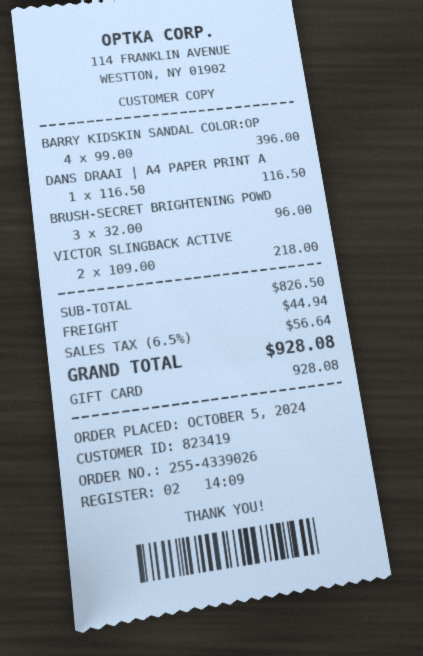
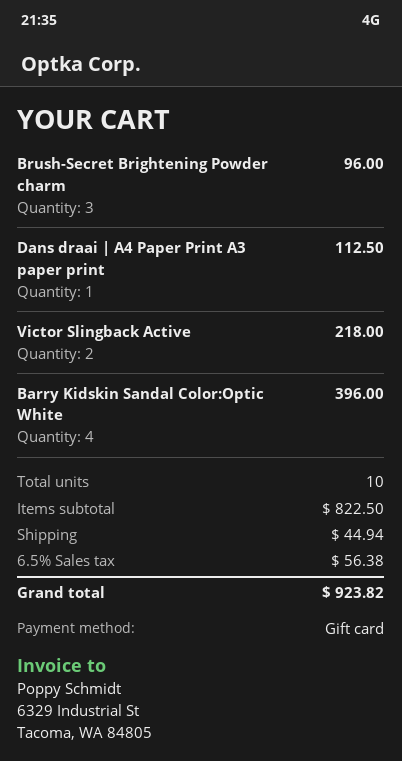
DANS DRAAI | A4 PAPER PRINT A: 1 for 116.50 -> 1 for 112.50
subtotal: 826.50 -> 822.50
tax: 6.5% = 56.64 -> 6.5% = 56.38
total: 928.08 -> 923.82

